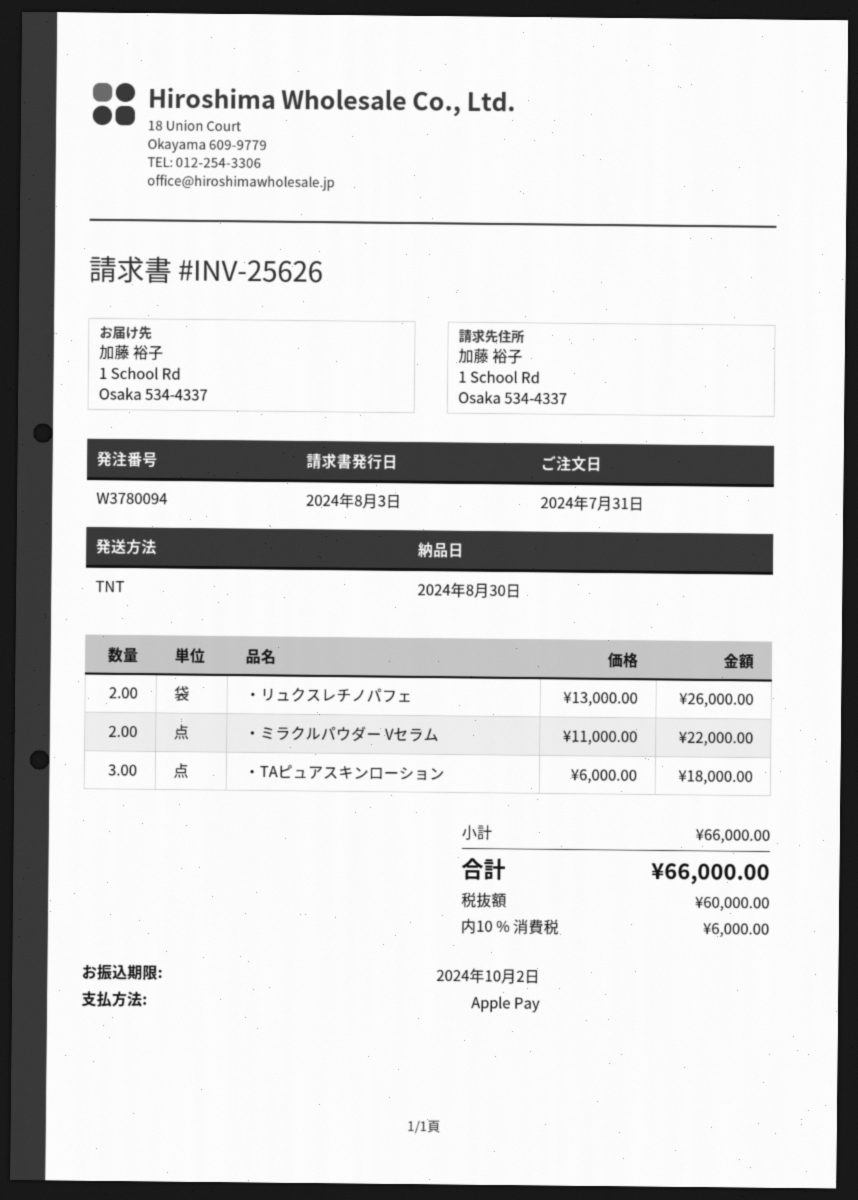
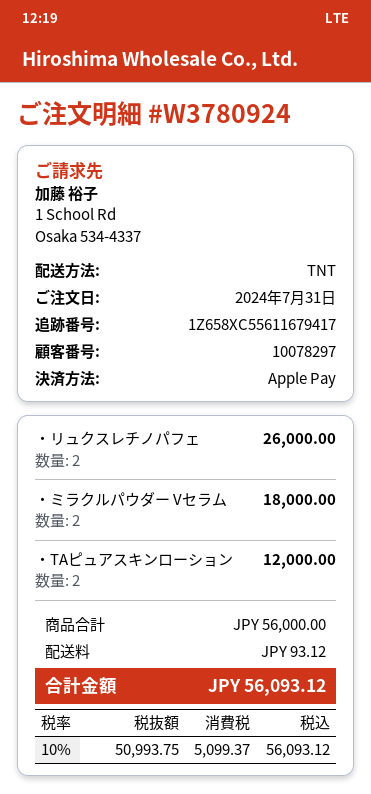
order number: W3780094 -> W3780924
・ミラクルパウダー Vセラム: 2 for 22000.00 -> 2 for 18000.00
・TAピュアスキンローション: 3 for 18000.00 -> 2 for 12000.00
subtotal: 66000.00 -> 56000.00
shipping: none -> 93.12
net: 60000.00 -> 50993.75
tax: 10% = 6000.00 -> 10% = 5099.37
total: 66000.00 -> 56093.12

